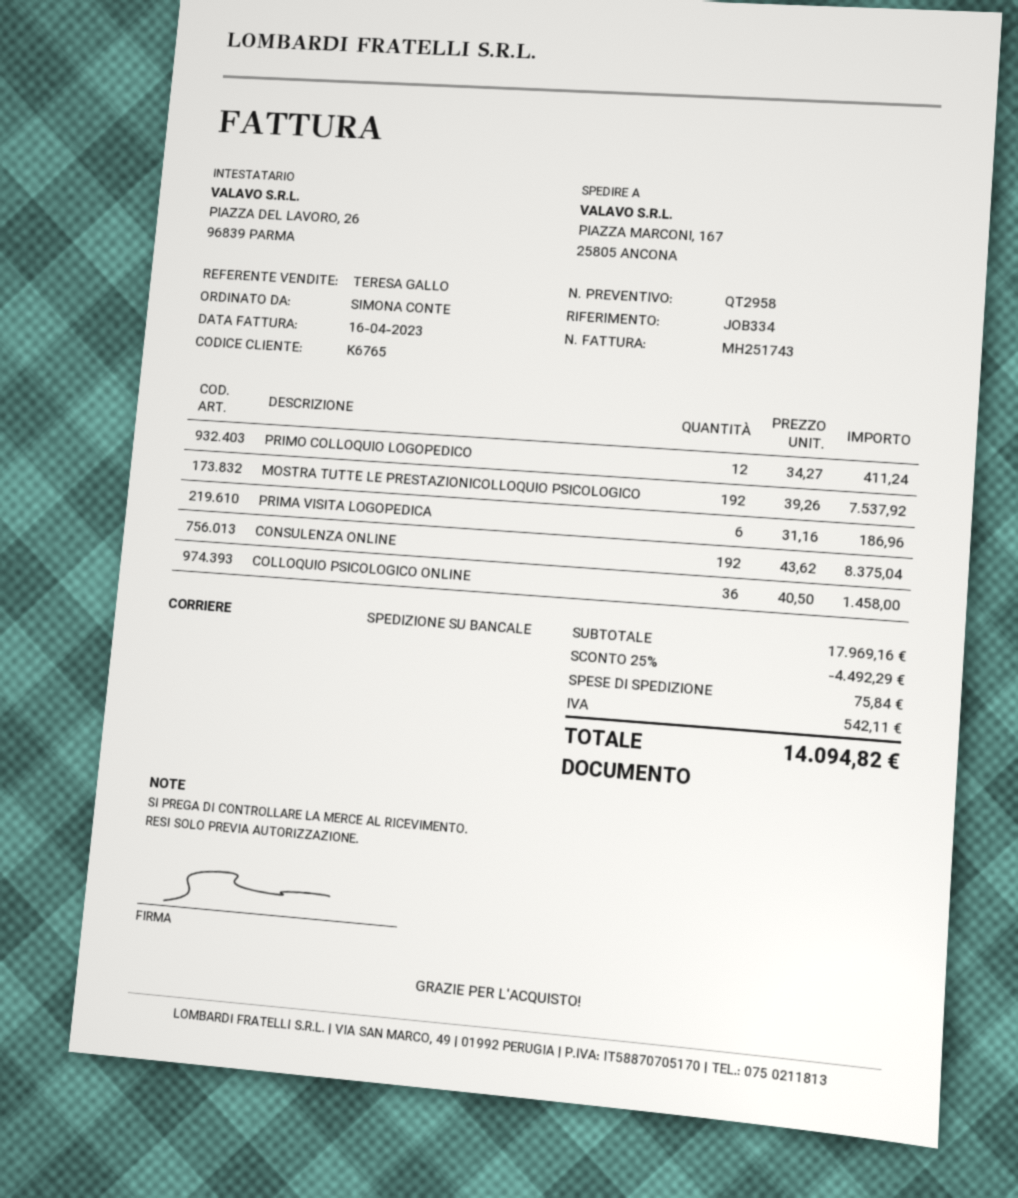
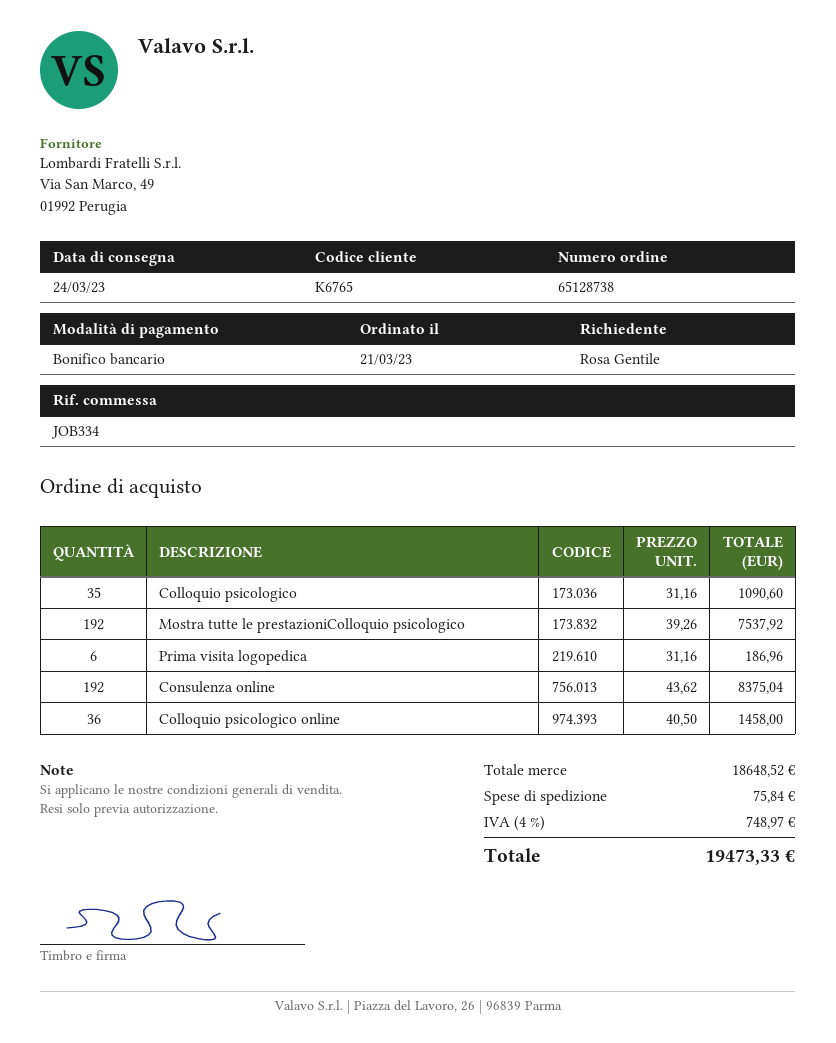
ordered by: SIMONA CONTE -> Rosa Gentile
PRIMO COLLOQUIO LOGOPEDICO: 12 x 34.27 = 411.24 -> none
Colloquio psicologico: none -> 35 x 31.16 = 1090.60
subtotal: 17969.16 -> 18648.52
discount: 25% = 4492.29 -> none
tax: 542.11 -> 748.97
total: 14094.82 -> 19473.33

